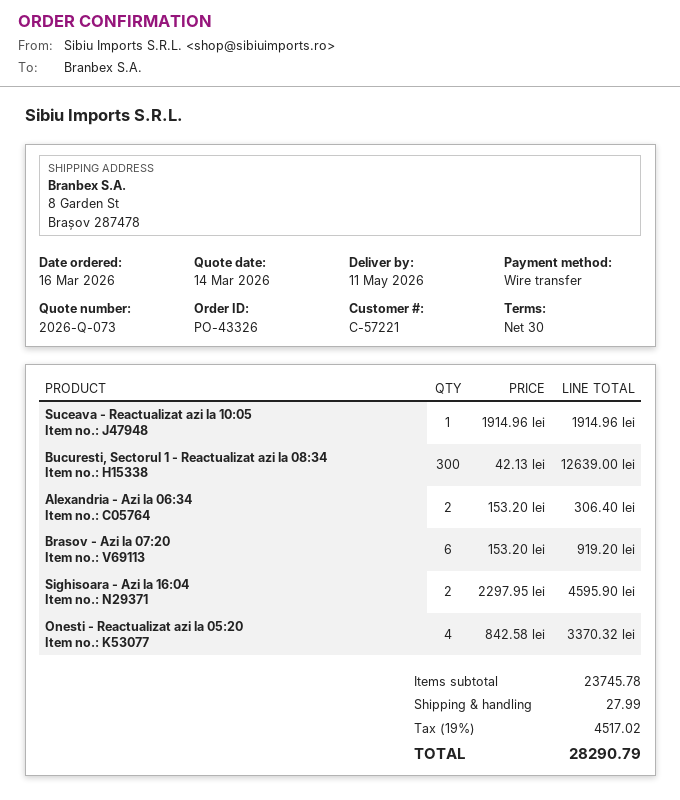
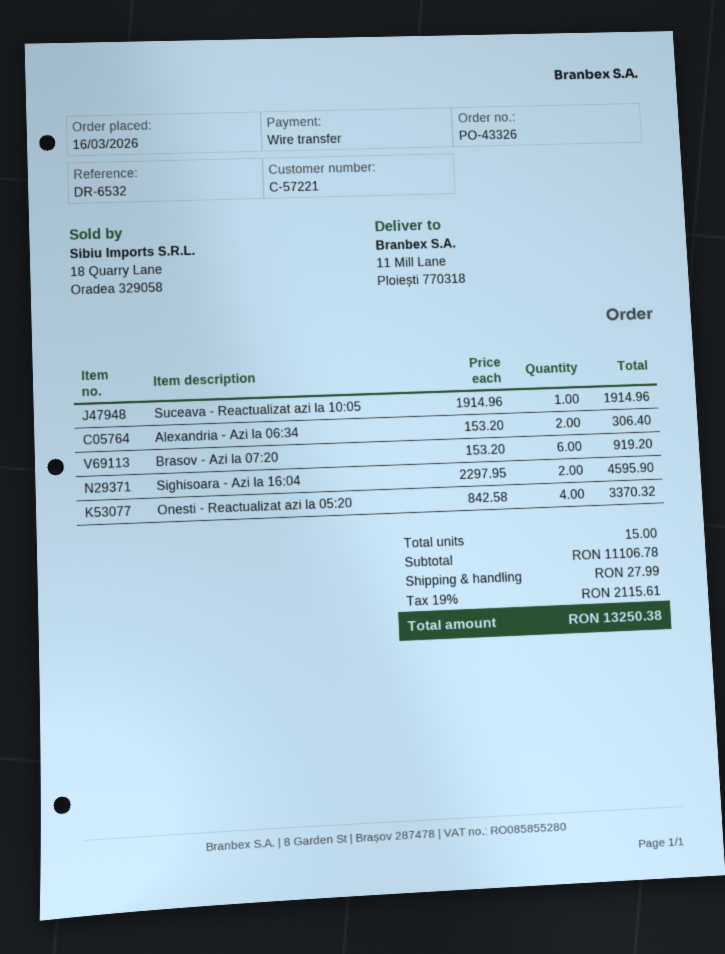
ship to: 8 Garden St, Brașov 287478 -> 11 Mill Lane, Ploiești 770318
Bucuresti, Sectorul 1 - Reactualizat azi la 08:34: 300 x 42.13 = 12639.00 -> none
subtotal: 23745.78 -> 11106.78
tax: 19% = 4517.02 -> 19% = 2115.61
total: 28290.79 -> 13250.38

